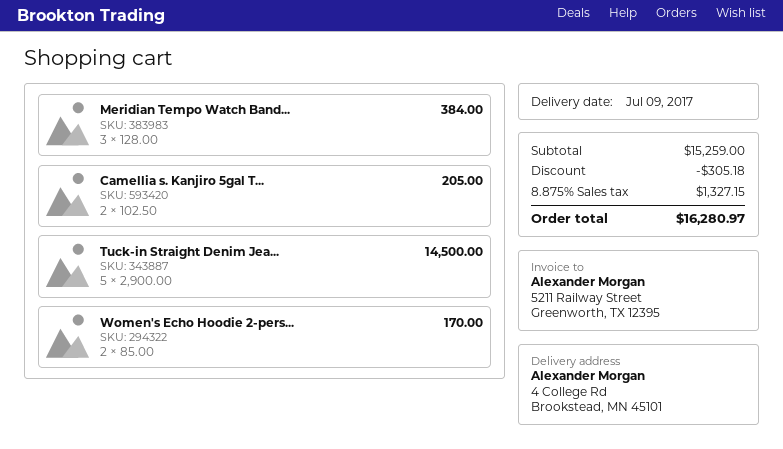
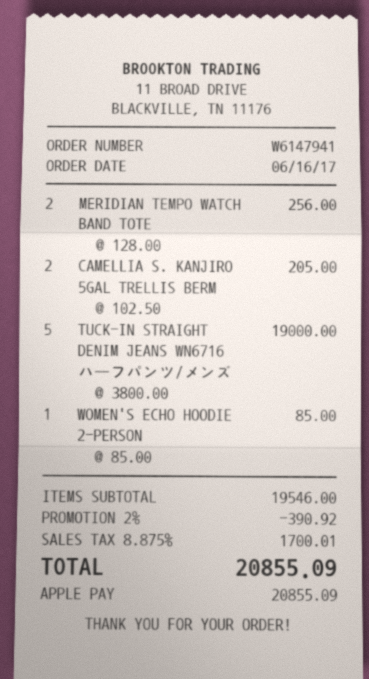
Meridian Tempo Watch Band...: 3 x 128.00 = 384.00 -> 2 x 128.00 = 256.00
Tuck-in Straight Denim Jea...: 5 x 2900.00 = 14500.00 -> 5 x 3800.00 = 19000.00
Women's Echo Hoodie 2-pers...: 2 x 85.00 = 170.00 -> 1 x 85.00 = 85.00
subtotal: 15259.00 -> 19546.00
discount: 305.18 -> 390.92
tax: 8.875% = 1327.15 -> 8.875% = 1700.01
total: 16280.97 -> 20855.09

